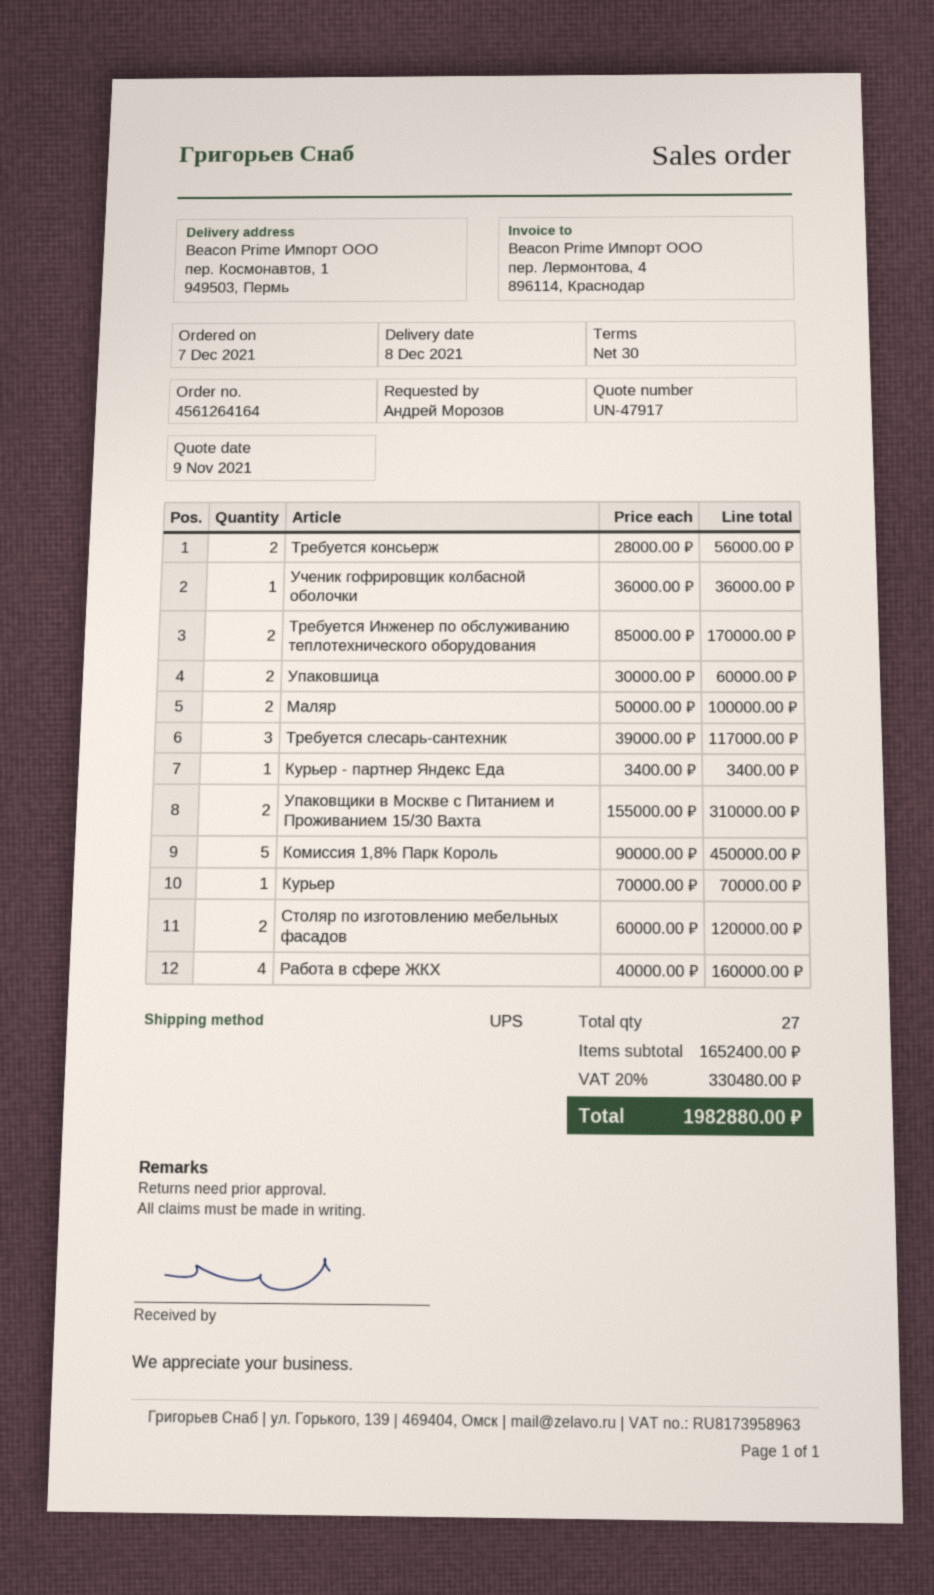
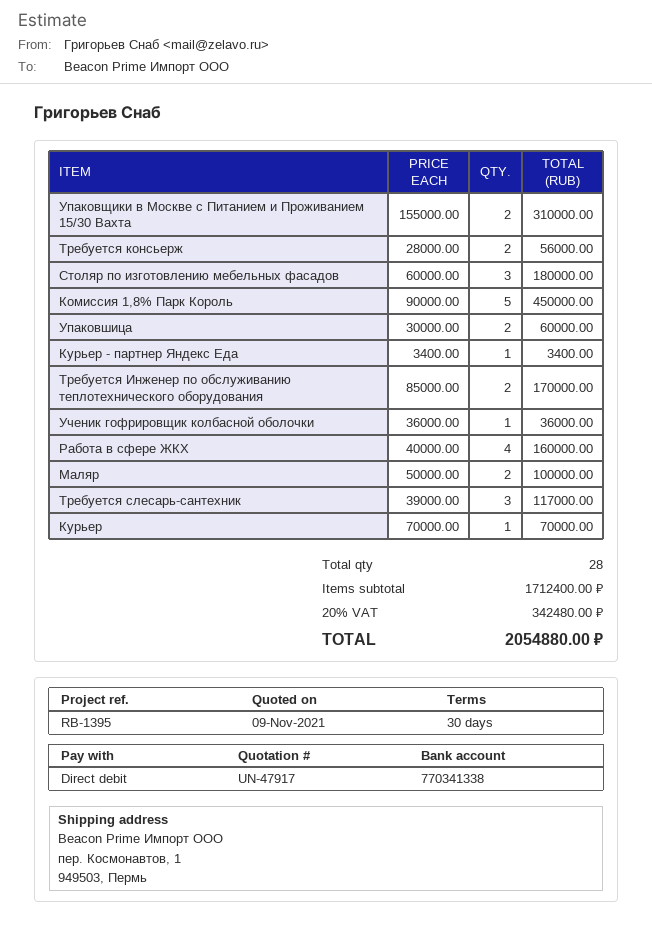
Столяр по изготовлению мебельных фасадов: 2 x 60000.00 = 120000.00 -> 3 x 60000.00 = 180000.00
total quantity: 27 -> 28
subtotal: 1652400.00 -> 1712400.00
tax: 20% = 330480.00 -> 20% = 342480.00
total: 1982880.00 -> 2054880.00

